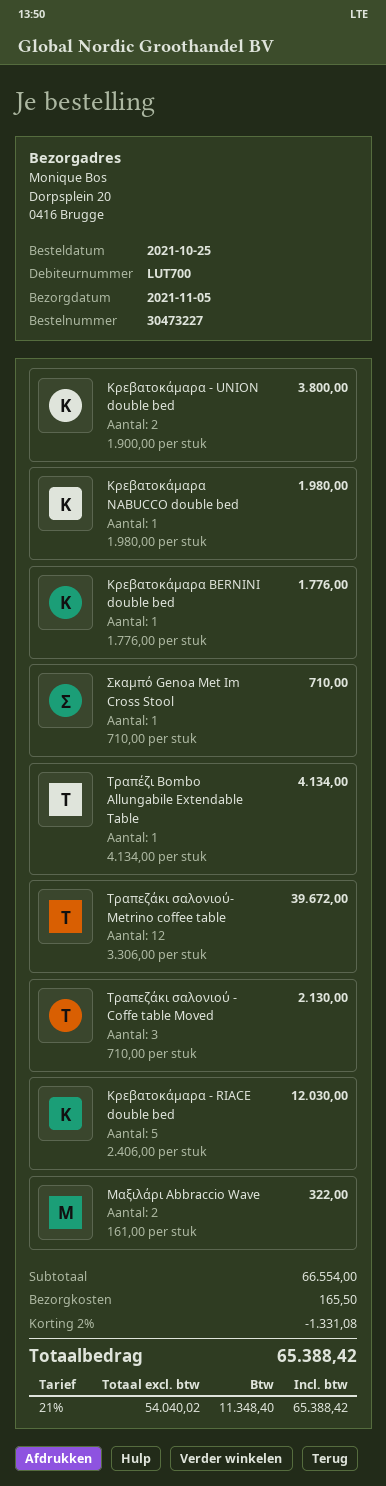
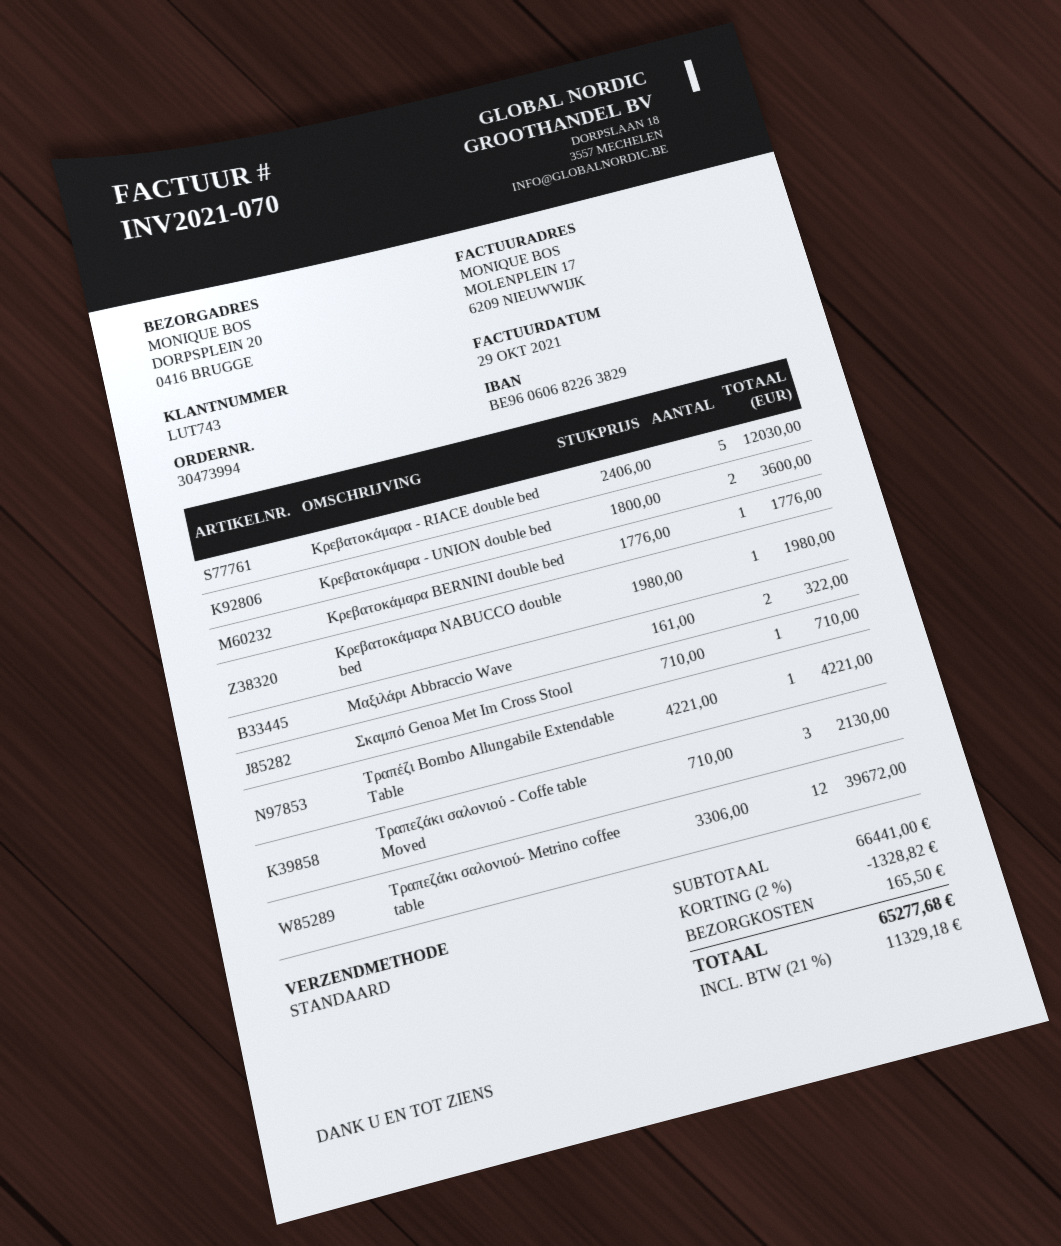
order number: 30473227 -> 30473994
customer number: LUT700 -> LUT743
Κρεβατοκάμαρα - UNION double bed: 2 x 1900.00 = 3800.00 -> 2 x 1800.00 = 3600.00
Τραπέζι Bombo Allungabile Extendable Table: 1 x 4134.00 = 4134.00 -> 1 x 4221.00 = 4221.00
subtotal: 66554.00 -> 66441.00
discount: 2% = 1331.08 -> 2% = 1328.82
tax: 21% = 11348.40 -> 21% = 11329.18
total: 65388.42 -> 65277.68

